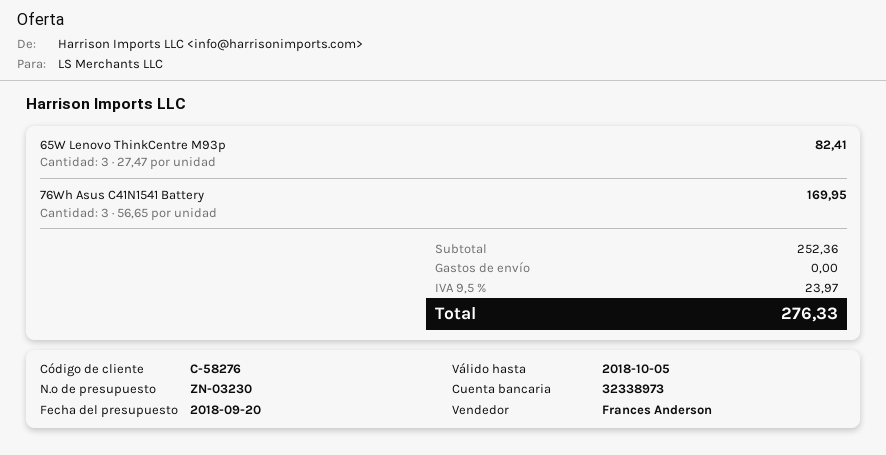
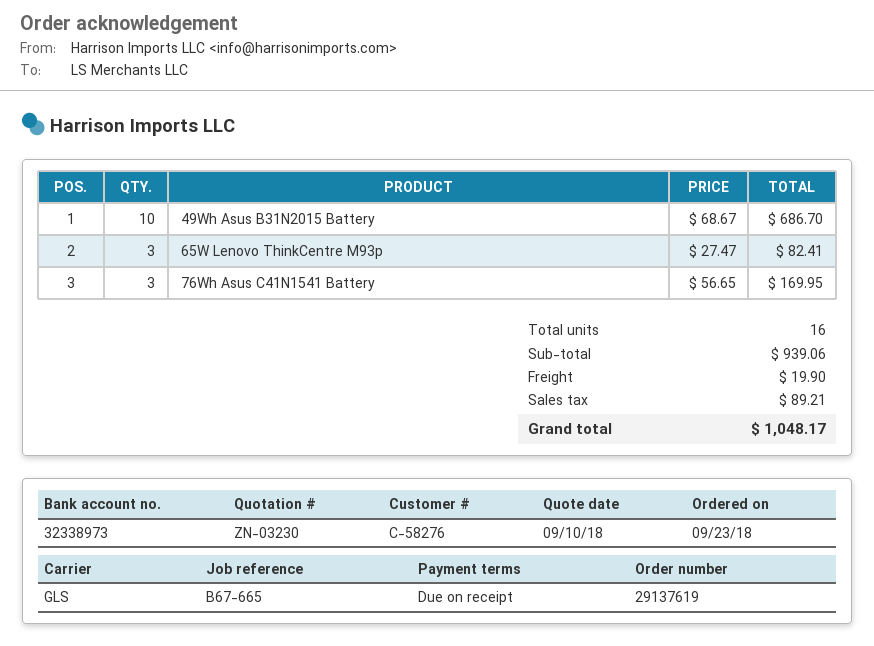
quote date: 2018-09-20 -> 2018-09-10
49Wh Asus B31N2015 Battery: none -> 10 x 68.67 = 686.70
subtotal: 252.36 -> 939.06
shipping: 0.00 -> 19.90
tax: 23.97 -> 89.21
total: 276.33 -> 1048.17

